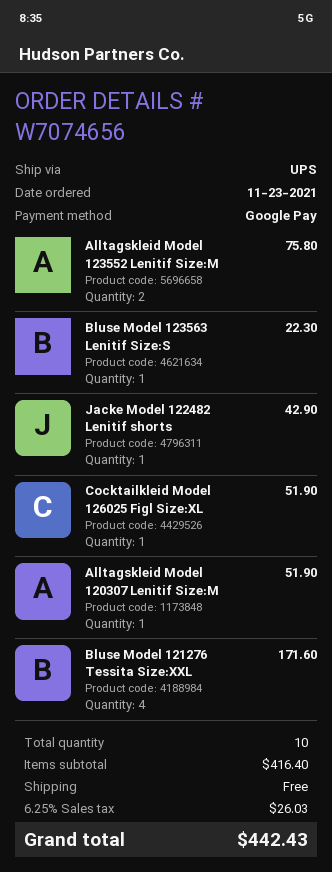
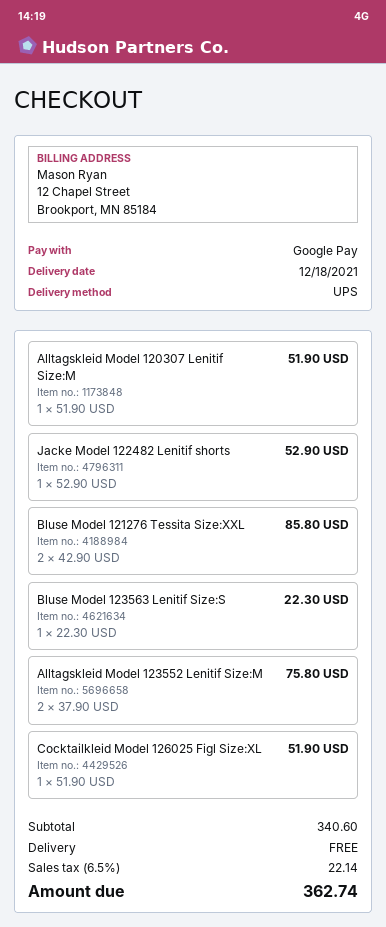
Jacke Model 122482 Lenitif shorts: 1 for 42.90 -> 1 for 52.90
Bluse Model 121276 Tessita Size:XXL: 4 for 171.60 -> 2 for 85.80
subtotal: 416.40 -> 340.60
tax: 6.25% = 26.03 -> 6.5% = 22.14
total: 442.43 -> 362.74

